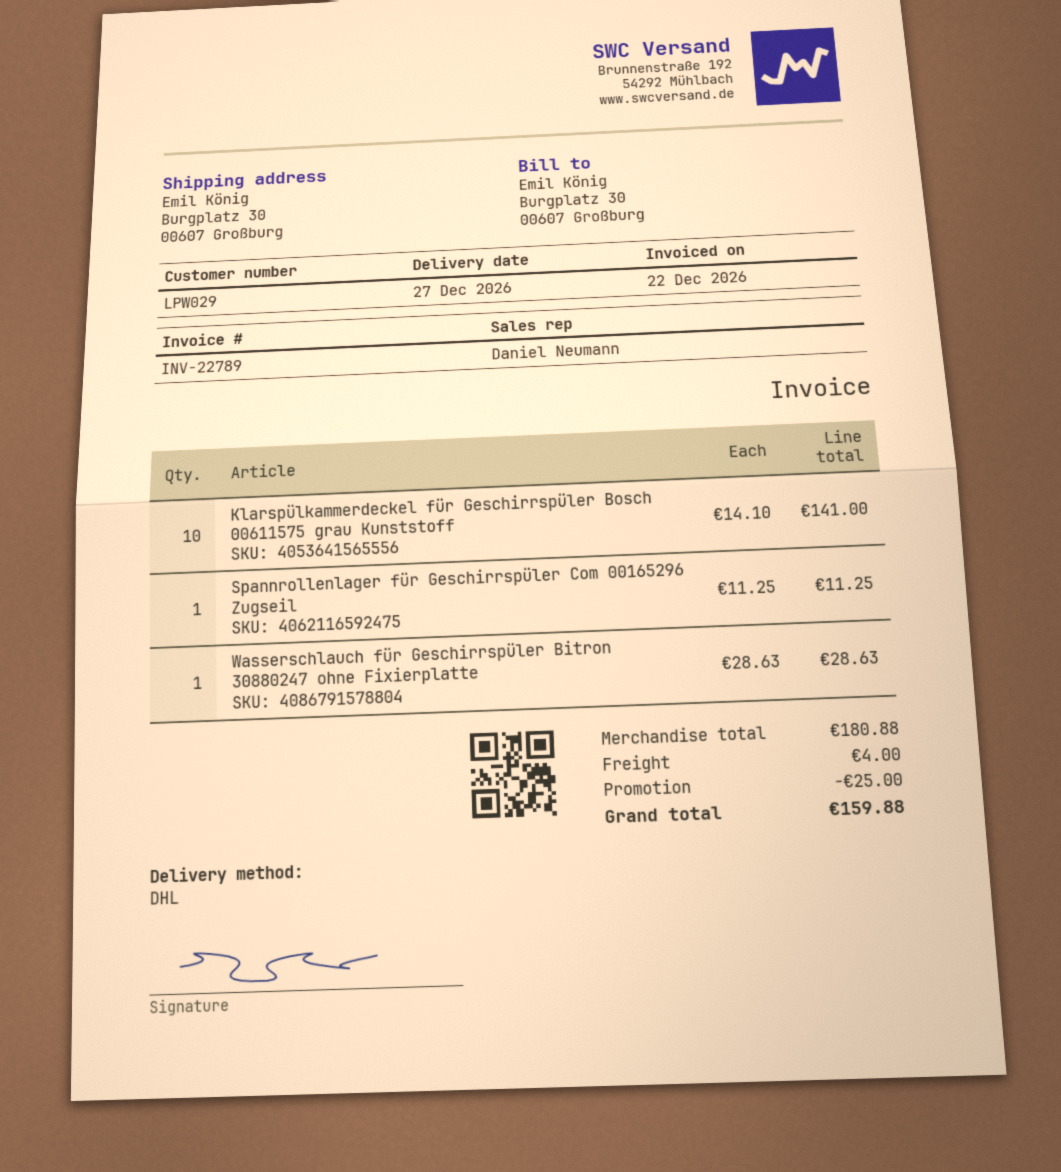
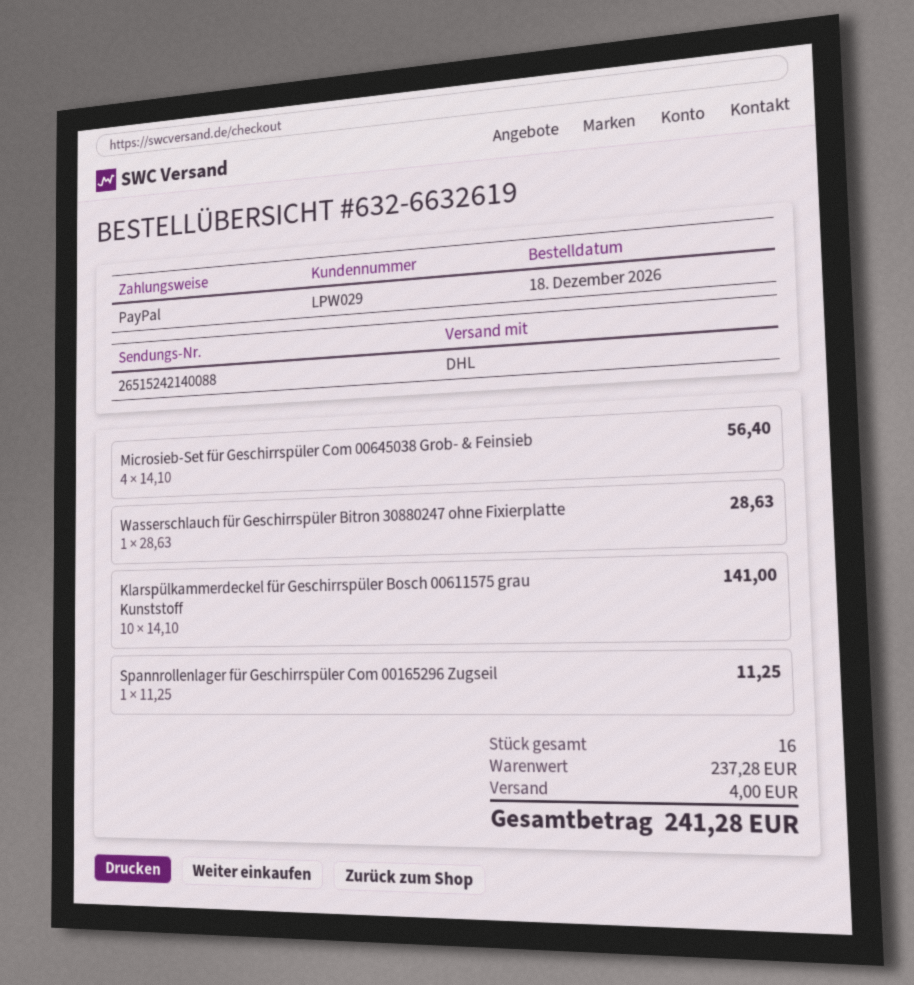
Microsieb-Set für Geschirrspüler Com 00645038 Grob- & Feinsieb: none -> 4 x 14.10 = 56.40
subtotal: 180.88 -> 237.28
discount: 25.00 -> none
total: 159.88 -> 241.28

